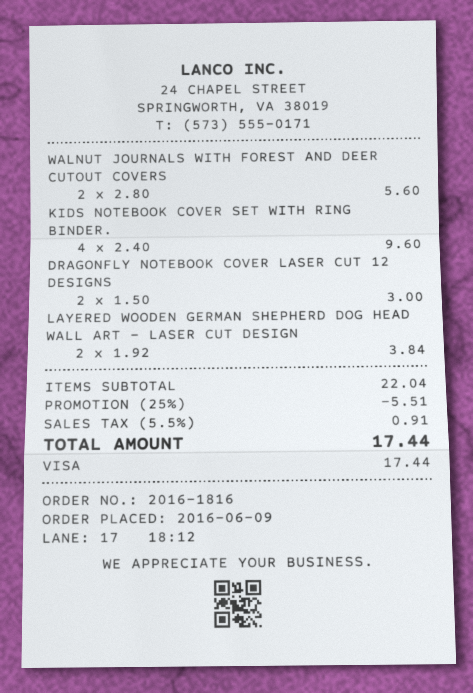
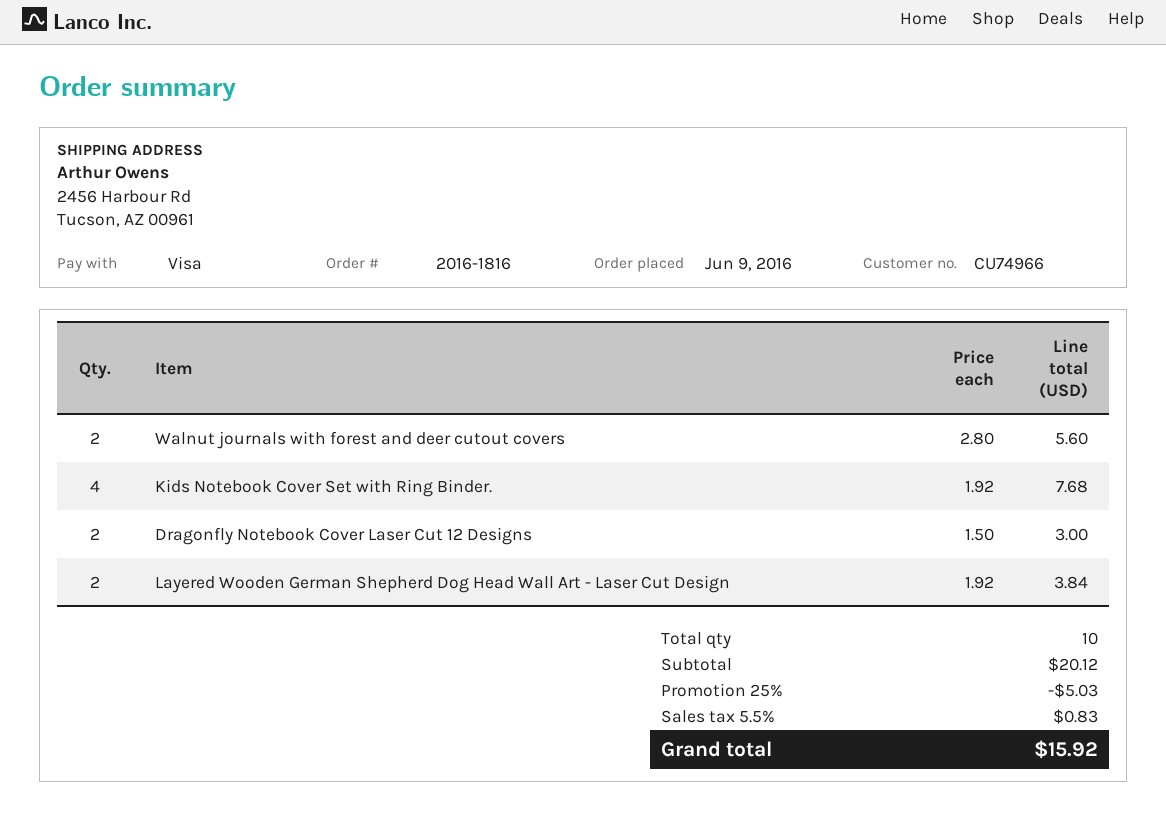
KIDS NOTEBOOK COVER SET WITH RING BINDER.: 4 x 2.40 = 9.60 -> 4 x 1.92 = 7.68
subtotal: 22.04 -> 20.12
discount: 25% = 5.51 -> 25% = 5.03
tax: 5.5% = 0.91 -> 5.5% = 0.83
total: 17.44 -> 15.92

